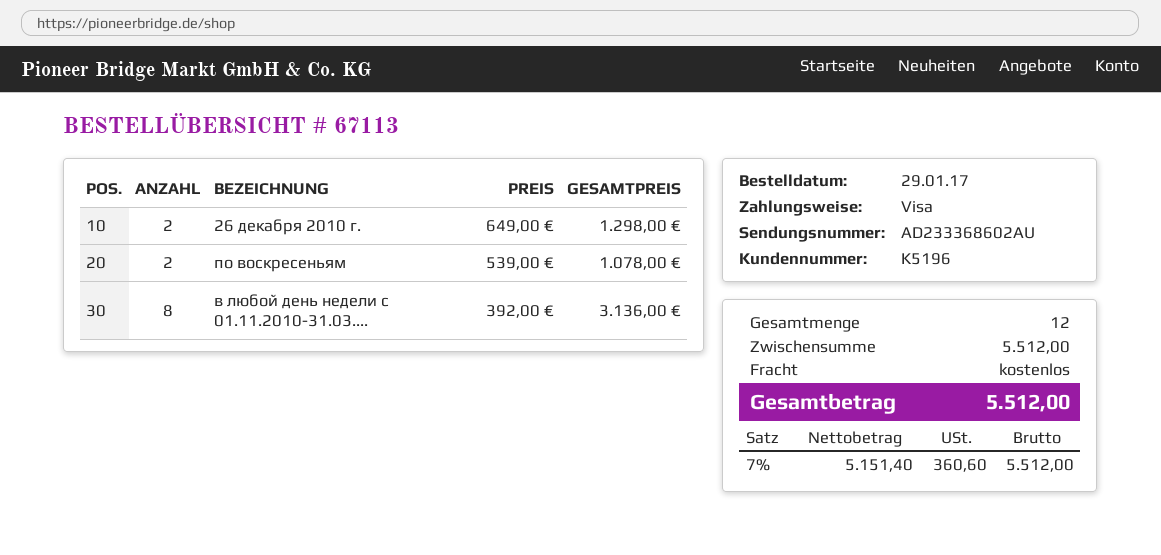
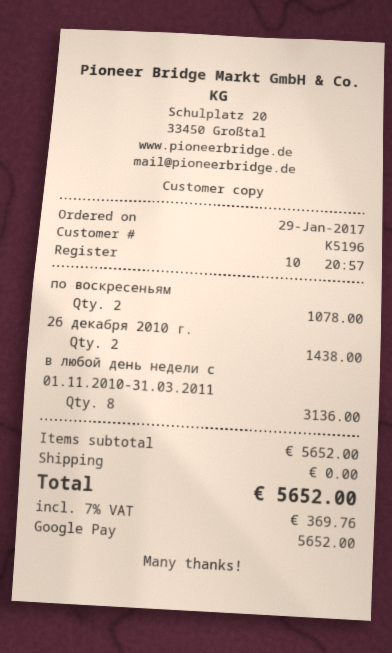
payment method: Visa -> Google Pay
26 декабря 2010 г.: 2 for 1298.00 -> 2 for 1438.00
subtotal: 5512.00 -> 5652.00
tax: 7% = 360.60 -> 7% = 369.76
total: 5512.00 -> 5652.00

